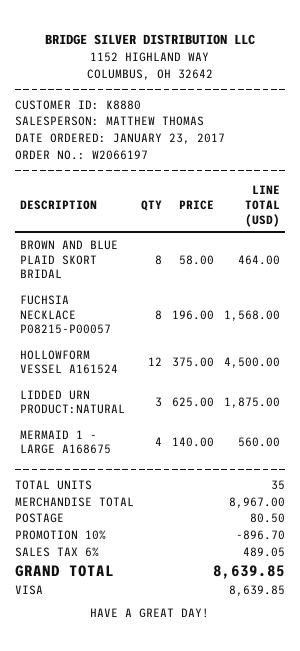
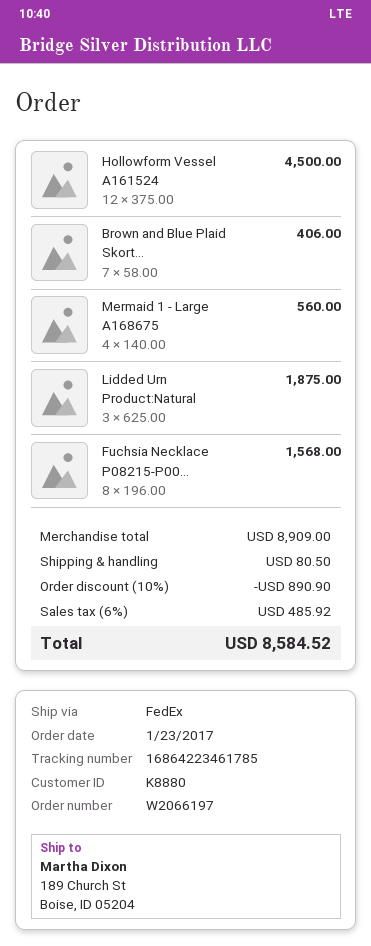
BROWN AND BLUE PLAID SKORT BRIDAL: 8 x 58.00 = 464.00 -> 7 x 58.00 = 406.00
subtotal: 8967.00 -> 8909.00
discount: 10% = 896.70 -> 10% = 890.90
tax: 6% = 489.05 -> 6% = 485.92
total: 8639.85 -> 8584.52

